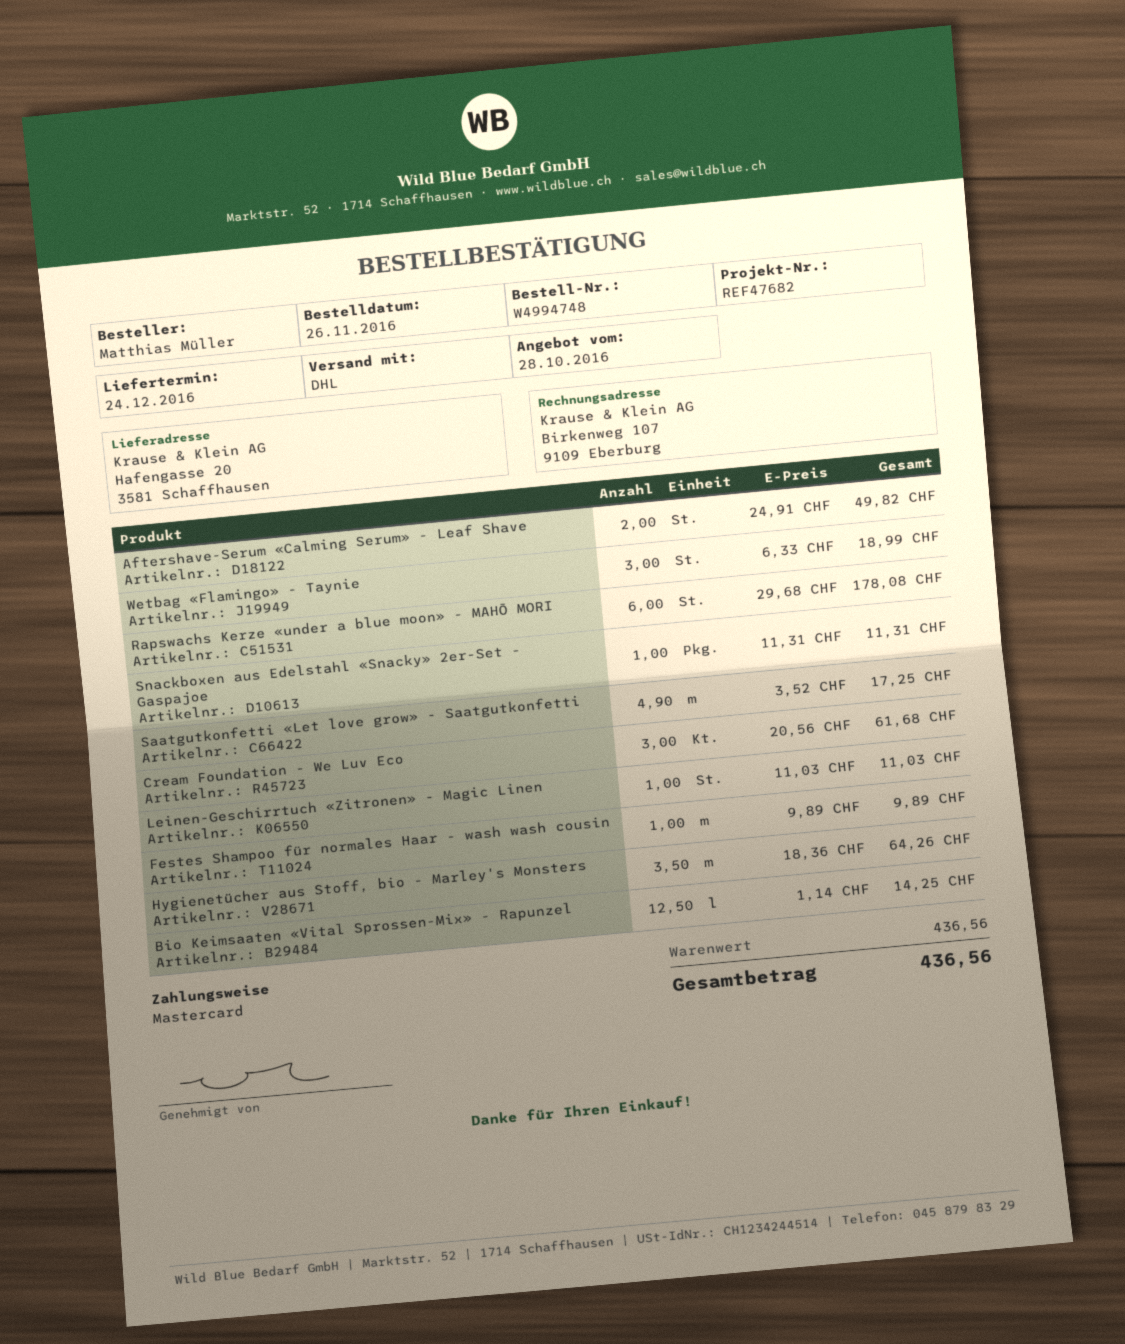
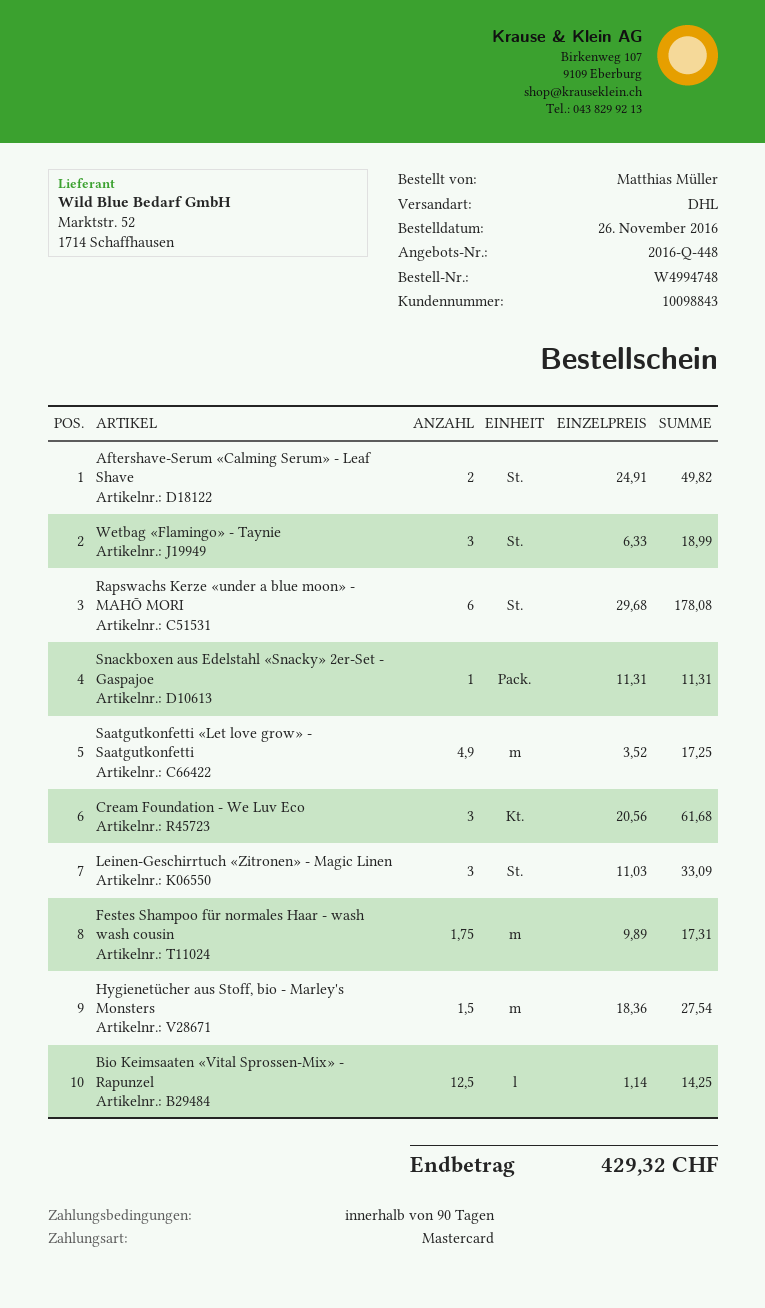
Leinen-Geschirrtuch «Zitronen» - Magic Linen: 1 x 11.03 = 11.03 -> 3 x 11.03 = 33.09
Festes Shampoo für normales Haar - wash wash cousin: 1 x 9.89 = 9.89 -> 1.75 x 9.89 = 17.31
Hygienetücher aus Stoff, bio - Marley's Monsters: 3.5 x 18.36 = 64.26 -> 1.5 x 18.36 = 27.54
total: 436.56 -> 429.32

